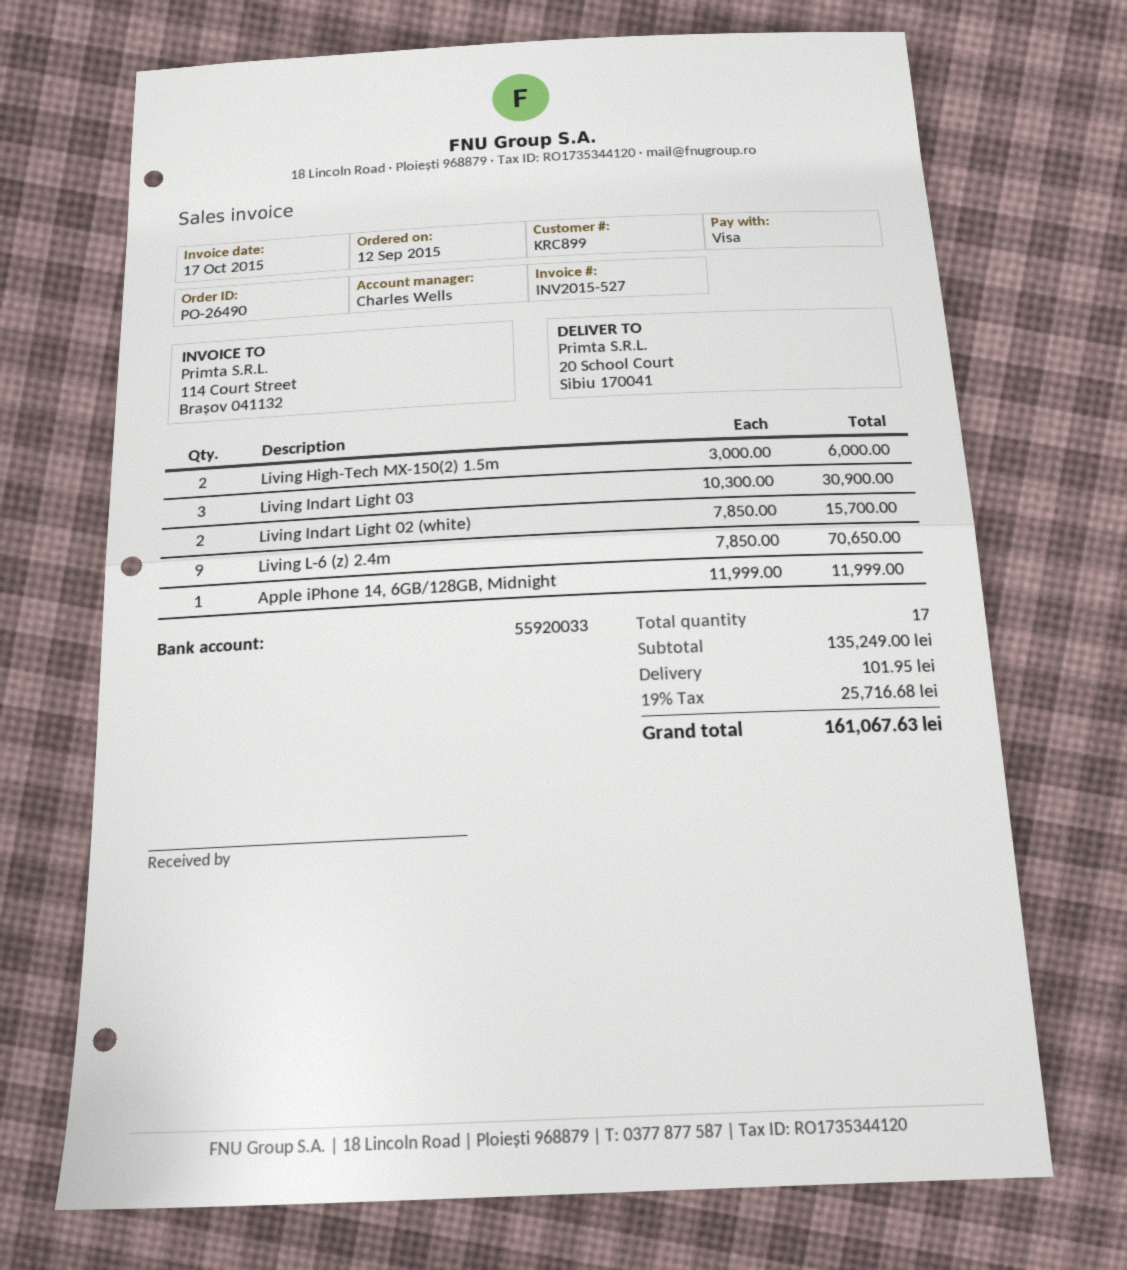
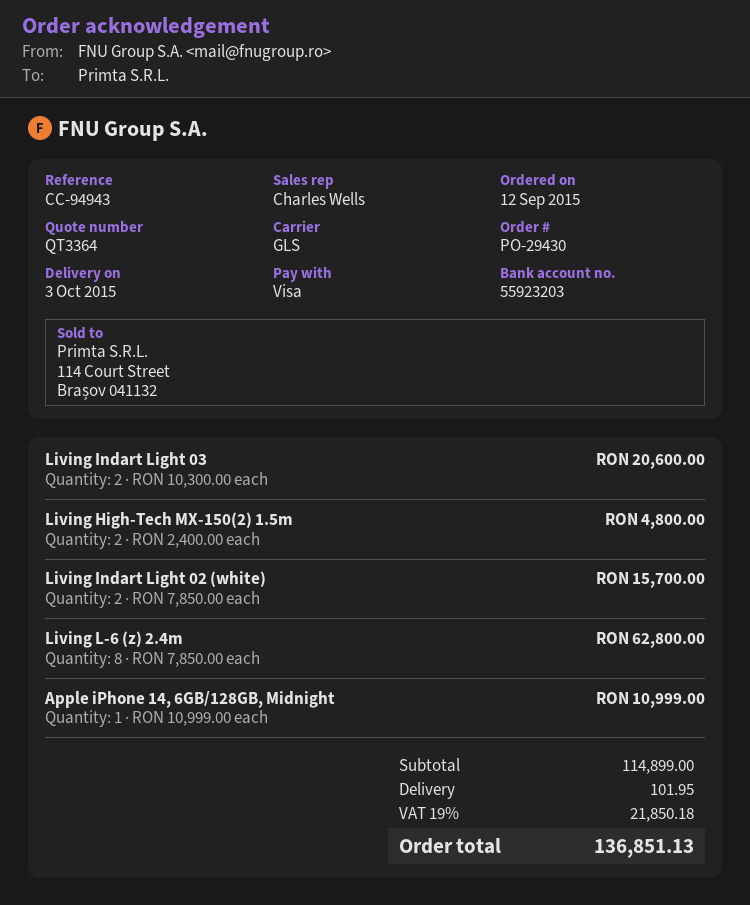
order number: PO-26490 -> PO-29430
bank account: 55920033 -> 55923203
Living High-Tech МХ-150(2) 1.5m: 2 x 3000.00 = 6000.00 -> 2 x 2400.00 = 4800.00
Living Indart Light 03: 3 x 10300.00 = 30900.00 -> 2 x 10300.00 = 20600.00
Living L-6 (z) 2.4m: 9 x 7850.00 = 70650.00 -> 8 x 7850.00 = 62800.00
Apple iPhone 14, 6GB/128GB, Midnight: 1 x 11999.00 = 11999.00 -> 1 x 10999.00 = 10999.00
subtotal: 135249.00 -> 114899.00
tax: 19% = 25716.68 -> 19% = 21850.18
total: 161067.63 -> 136851.13

